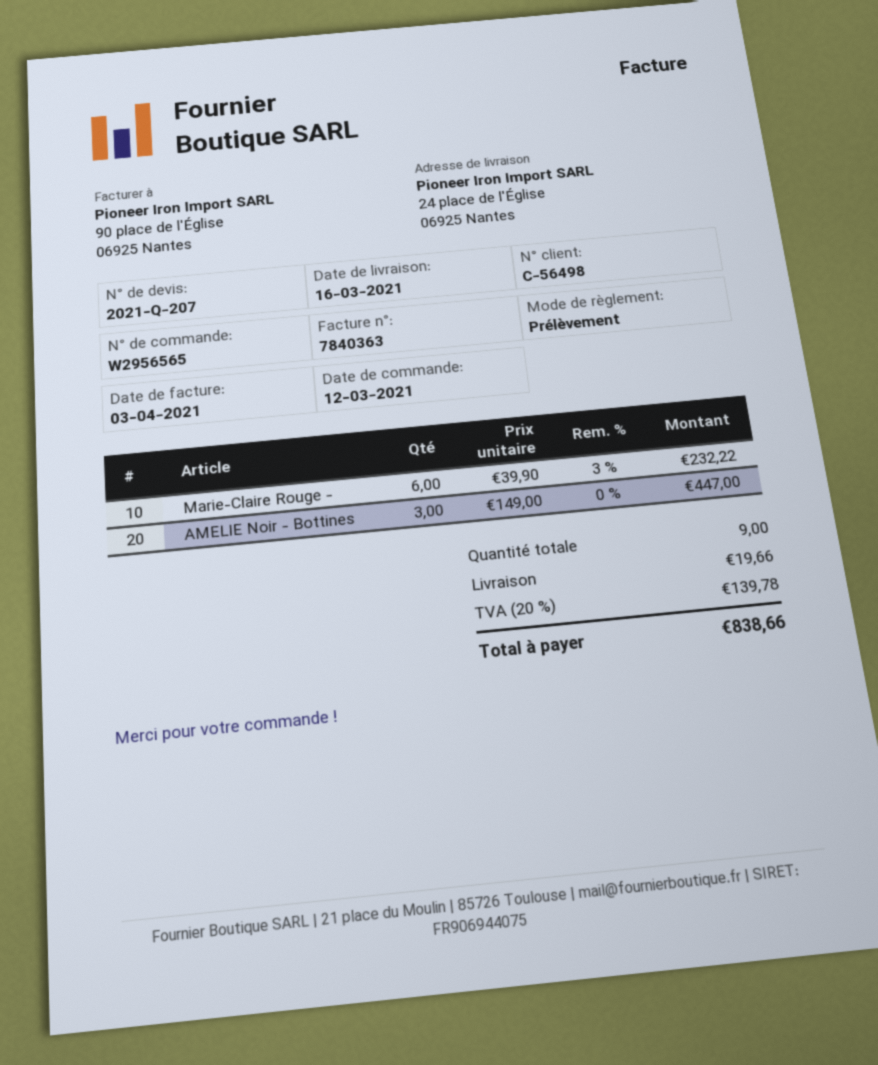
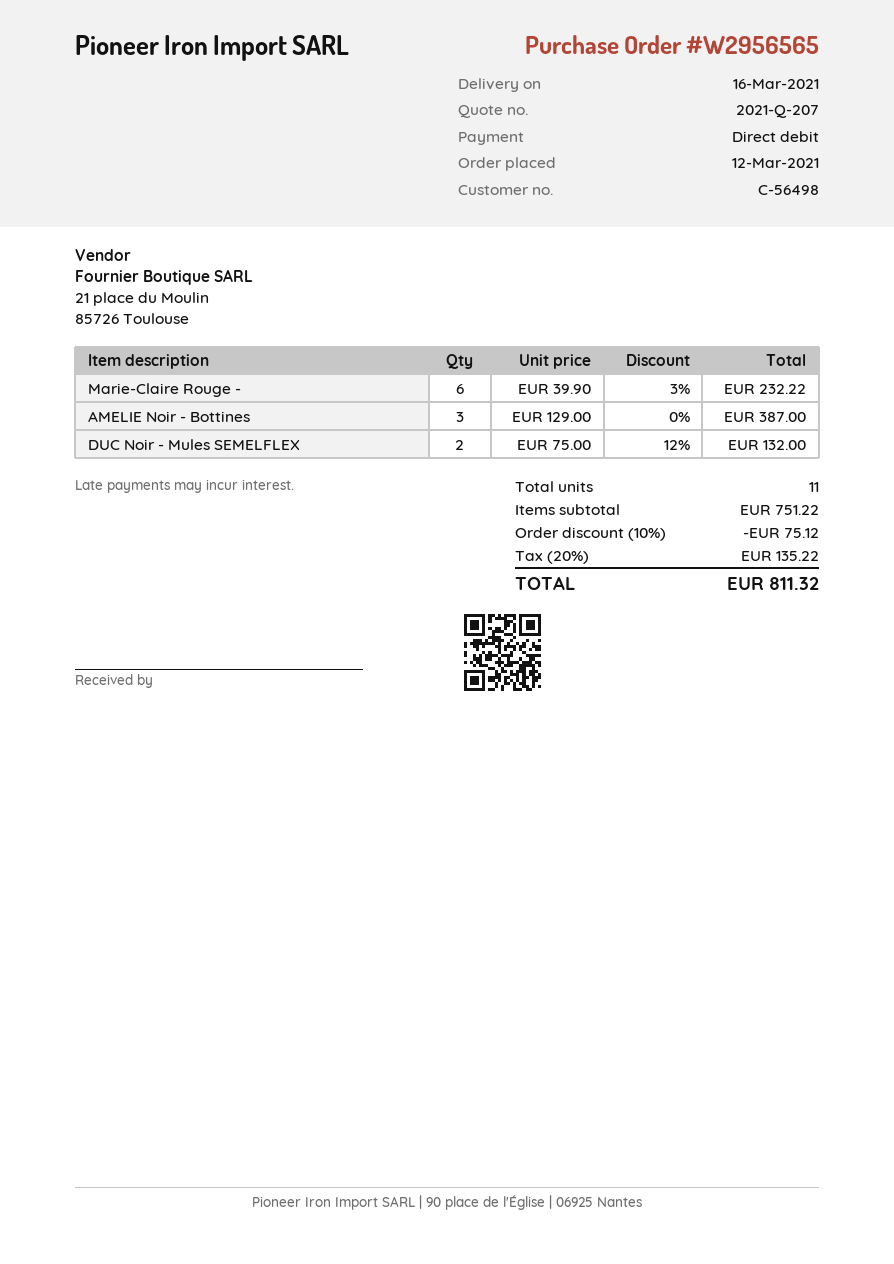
AMELIE Noir - Bottines: 3 x 149.00 = 447.00 -> 3 x 129.00 = 387.00
DUC Noir - Mules SEMELFLEX: none -> 2 x 75.00 - 12% = 132.00
total quantity: 9 -> 11
discount: none -> 10% = 75.12
shipping: 19.66 -> none
tax: 20% = 139.78 -> 20% = 135.22
total: 838.66 -> 811.32

